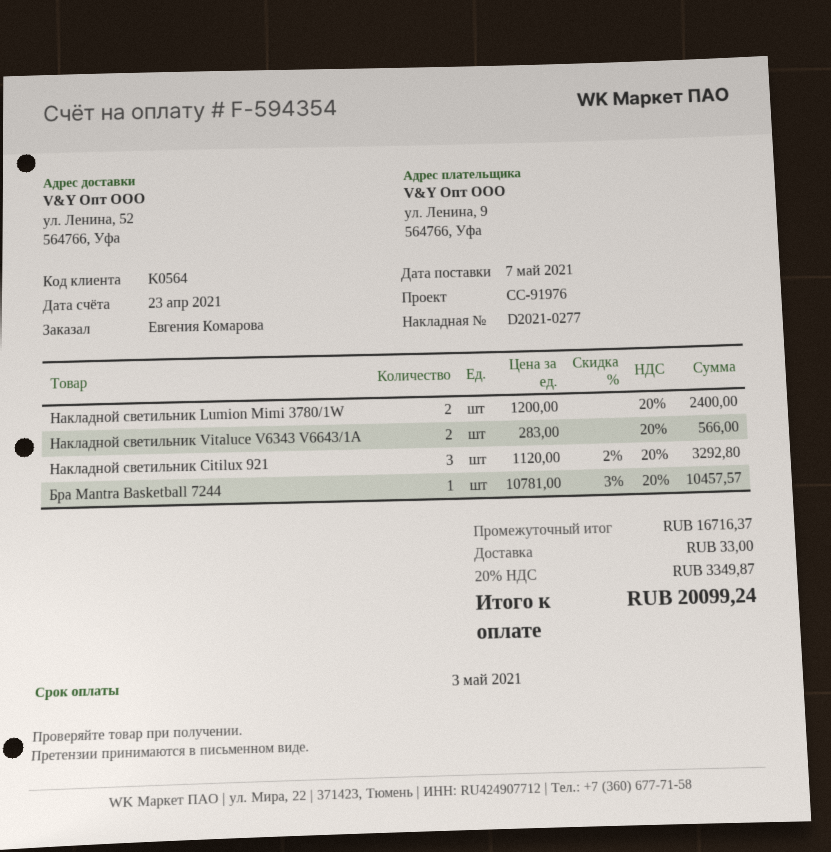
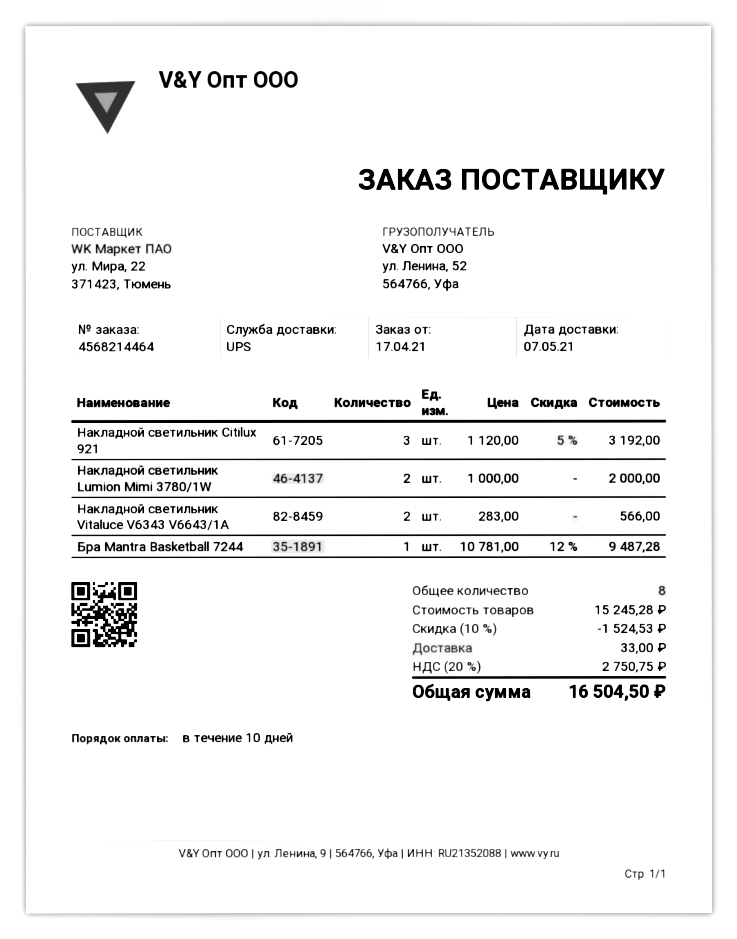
Накладной светильник Lumion Mimi 3780/1W: 2 x 1200.00 = 2400.00 -> 2 x 1000.00 = 2000.00
Накладной светильник Citilux 921: 3 x 1120.00 - 2% = 3292.80 -> 3 x 1120.00 - 5% = 3192.00
Бра Mantra Basketball 7244: 1 x 10781.00 - 3% = 10457.57 -> 1 x 10781.00 - 12% = 9487.28
subtotal: 16716.37 -> 15245.28
discount: none -> 10% = 1524.53
tax: 20% = 3349.87 -> 20% = 2750.75
total: 20099.24 -> 16504.50

